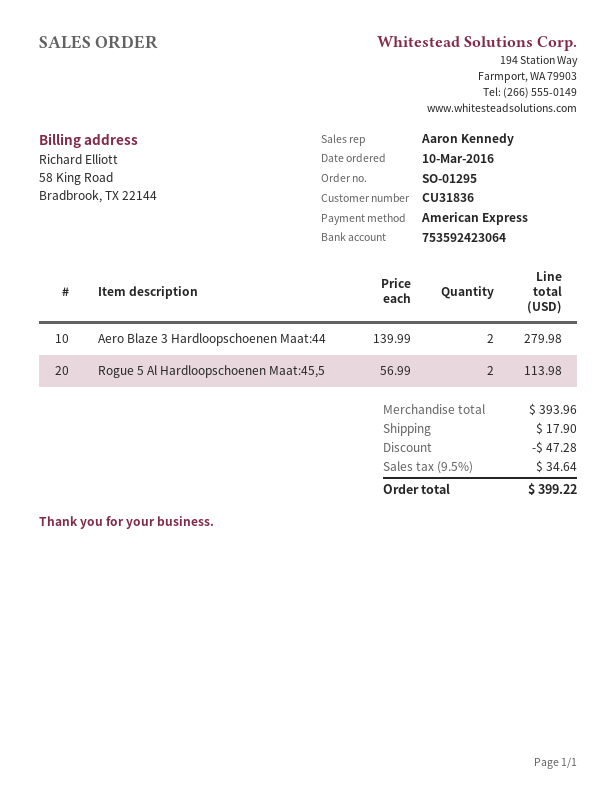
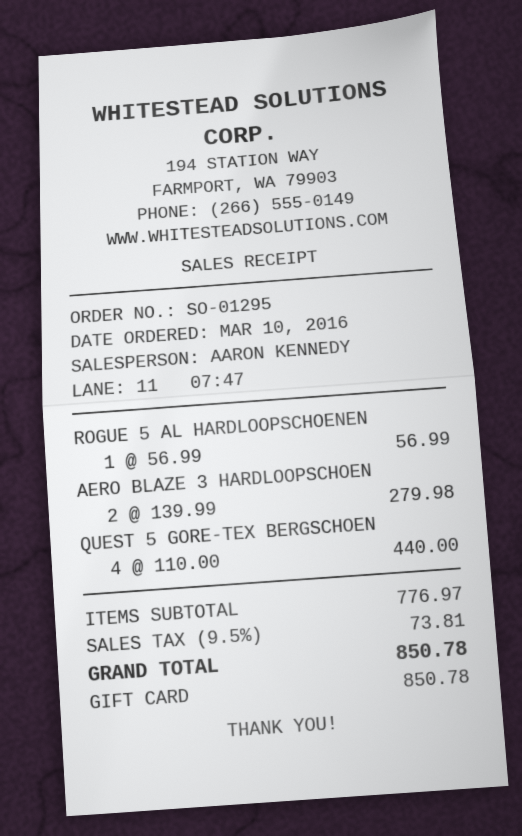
payment method: American Express -> gift card
Rogue 5 Al Hardloopschoenen Maat:45,5: 2 x 56.99 = 113.98 -> 1 x 56.99 = 56.99
QUEST 5 GORE-TEX BERGSCHOEN: none -> 4 x 110.00 = 440.00
subtotal: 393.96 -> 776.97
discount: 47.28 -> none
shipping: 17.90 -> none
tax: 9.5% = 34.64 -> 9.5% = 73.81
total: 399.22 -> 850.78

